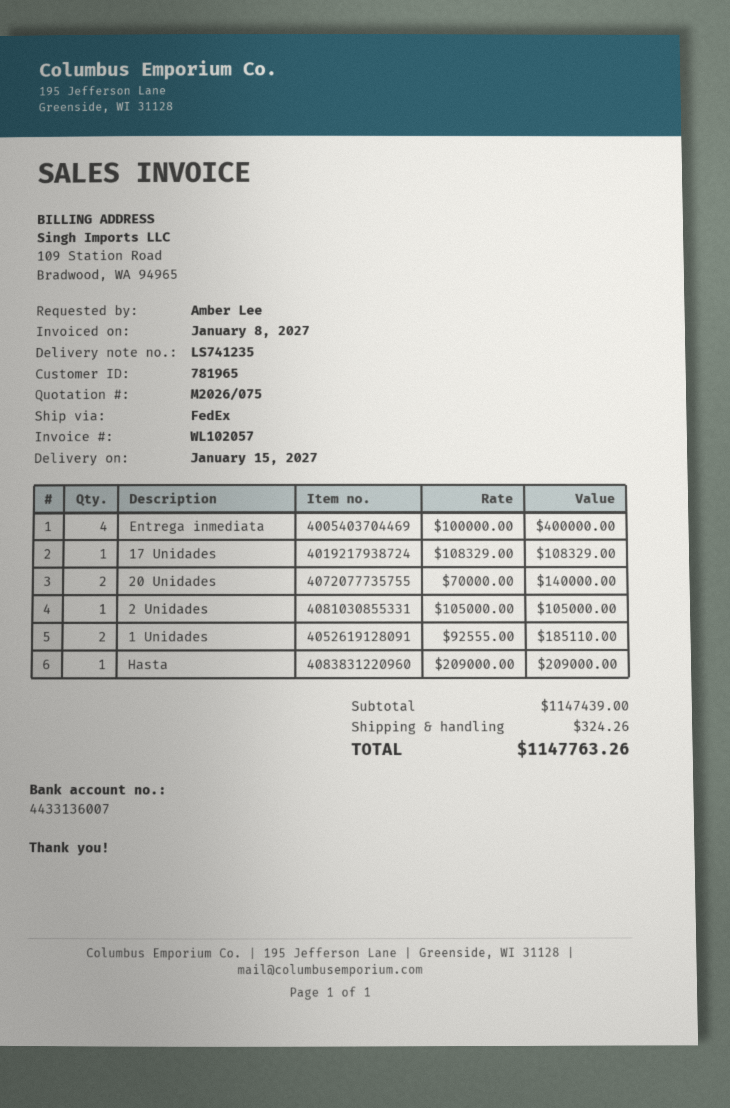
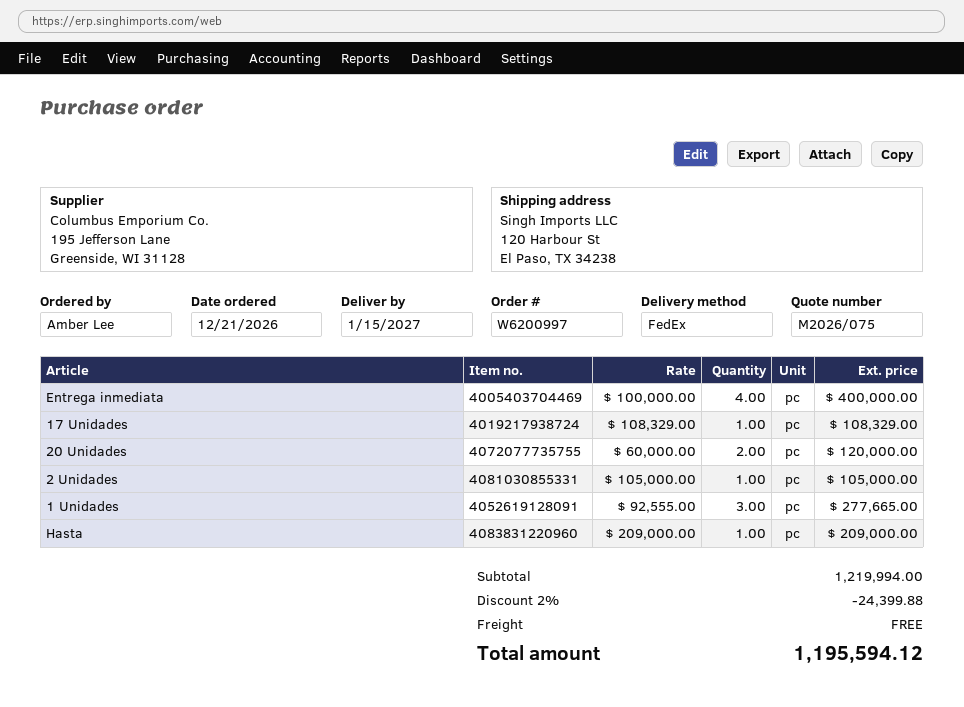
20 Unidades: 2 x 70000.00 = 140000.00 -> 2 x 60000.00 = 120000.00
1 Unidades: 2 x 92555.00 = 185110.00 -> 3 x 92555.00 = 277665.00
subtotal: 1147439.00 -> 1219994.00
discount: none -> 2% = 24399.88
shipping: 324.26 -> 0.00
total: 1147763.26 -> 1195594.12

